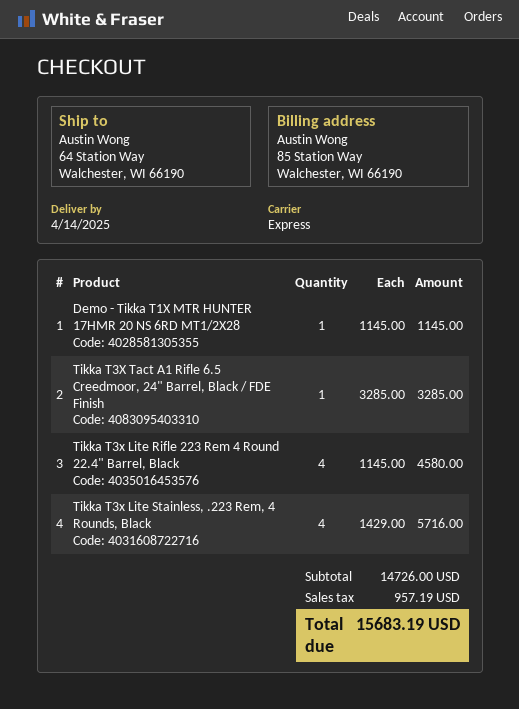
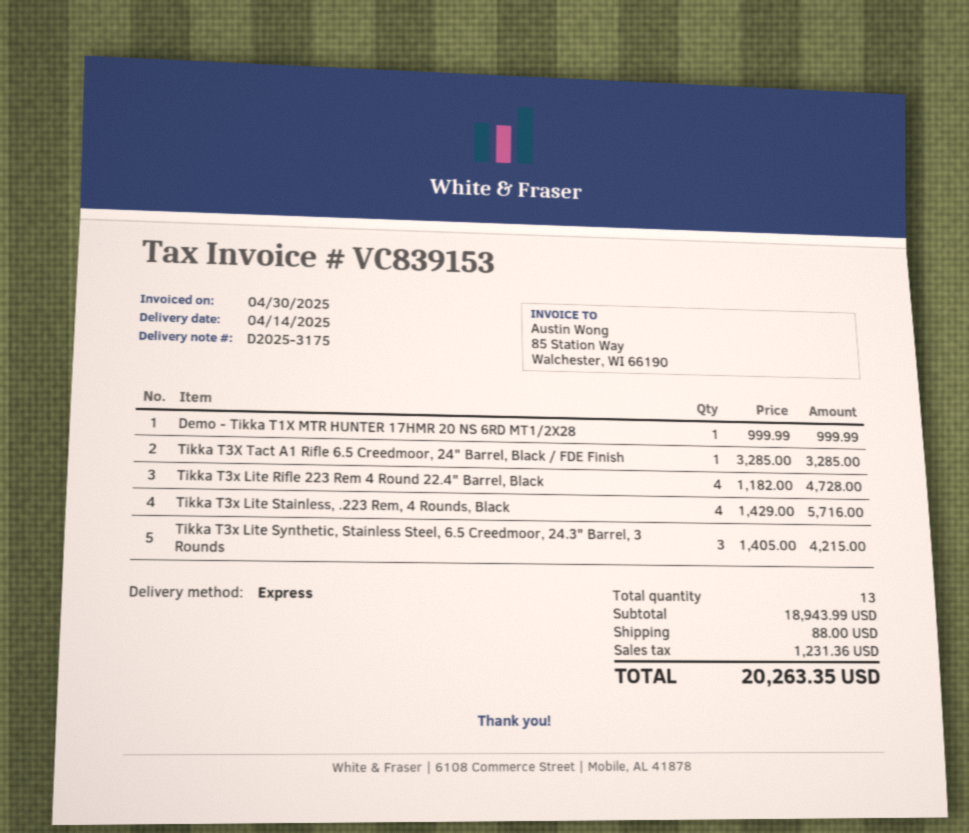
Demo - Tikka T1X MTR HUNTER 17HMR 20 NS 6RD MT1/2X28: 1 x 1145.00 = 1145.00 -> 1 x 999.99 = 999.99
Tikka T3x Lite Rifle 223 Rem 4 Round 22.4" Barrel, Black: 4 x 1145.00 = 4580.00 -> 4 x 1182.00 = 4728.00
Tikka T3x Lite Synthetic, Stainless Steel, 6.5 Creedmoor, 24.3" Barrel, 3 Rounds: none -> 3 x 1405.00 = 4215.00
subtotal: 14726.00 -> 18943.99
shipping: none -> 88.00
tax: 957.19 -> 1231.36
total: 15683.19 -> 20263.35

